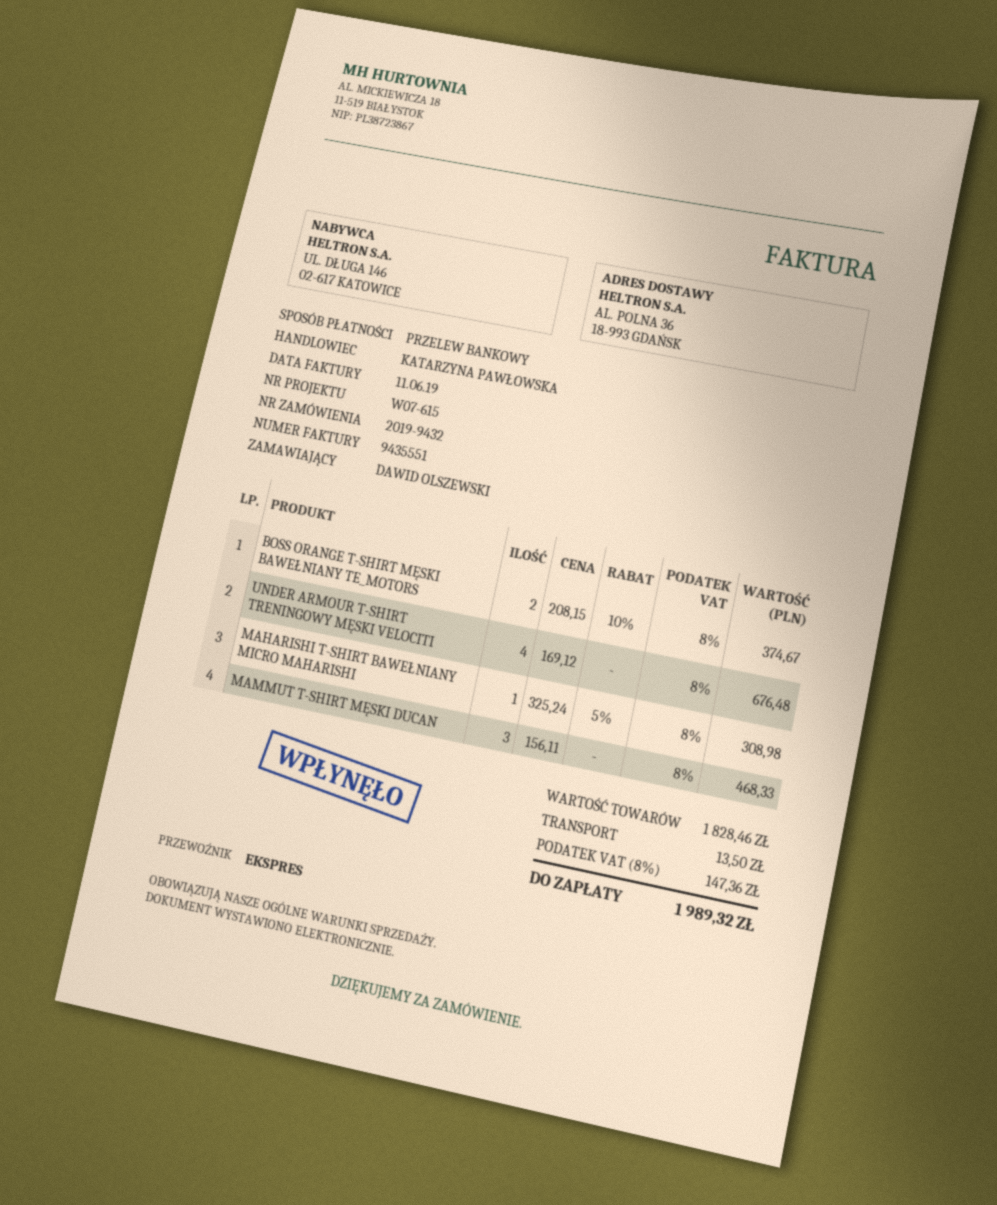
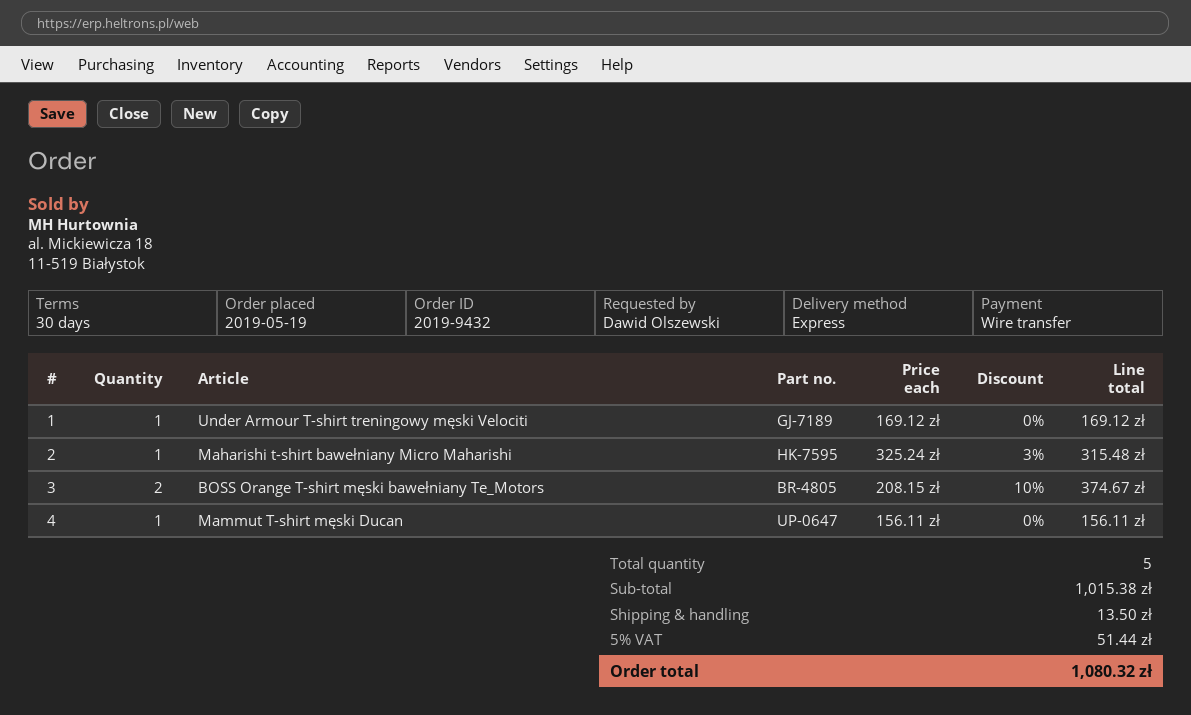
UNDER ARMOUR T-SHIRT TRENINGOWY MĘSKI VELOCITI: 4 x 169.12 = 676.48 -> 1 x 169.12 = 169.12
MAHARISHI T-SHIRT BAWEŁNIANY MICRO MAHARISHI: 1 x 325.24 - 5% = 308.98 -> 1 x 325.24 - 3% = 315.48
MAMMUT T-SHIRT MĘSKI DUCAN: 3 x 156.11 = 468.33 -> 1 x 156.11 = 156.11
subtotal: 1828.46 -> 1015.38
tax: 8% = 147.36 -> 5% = 51.44
total: 1989.32 -> 1080.32

